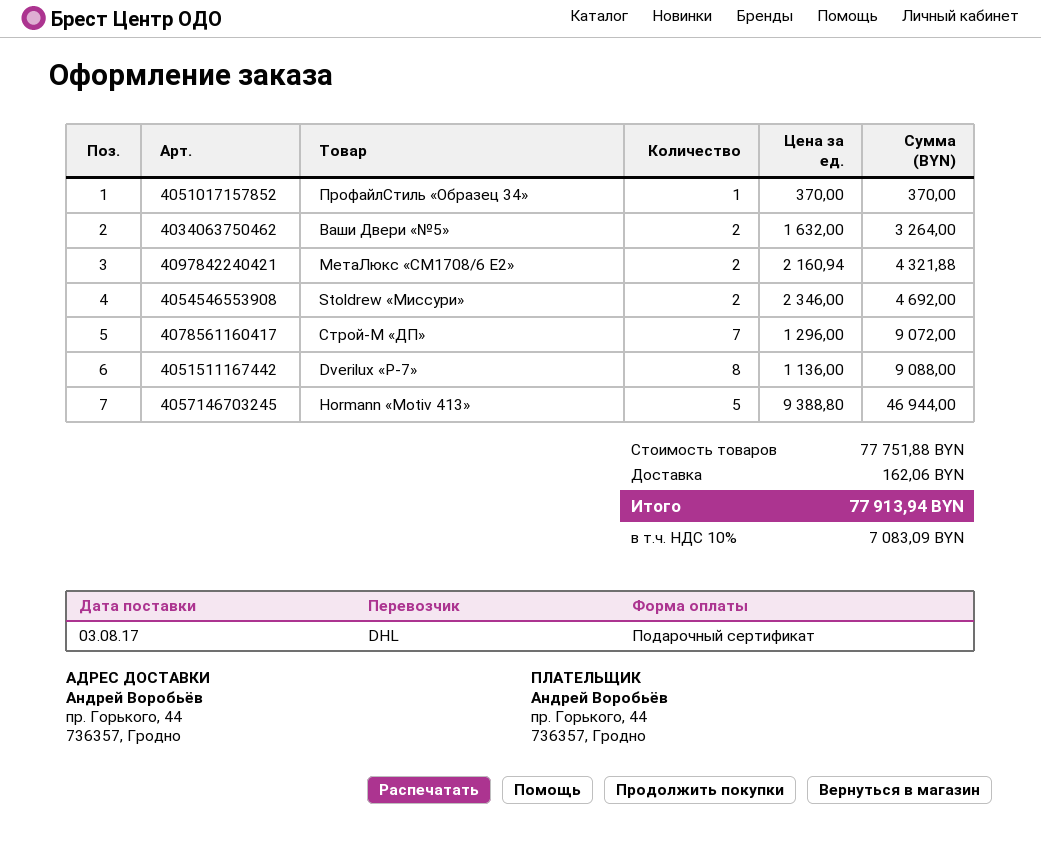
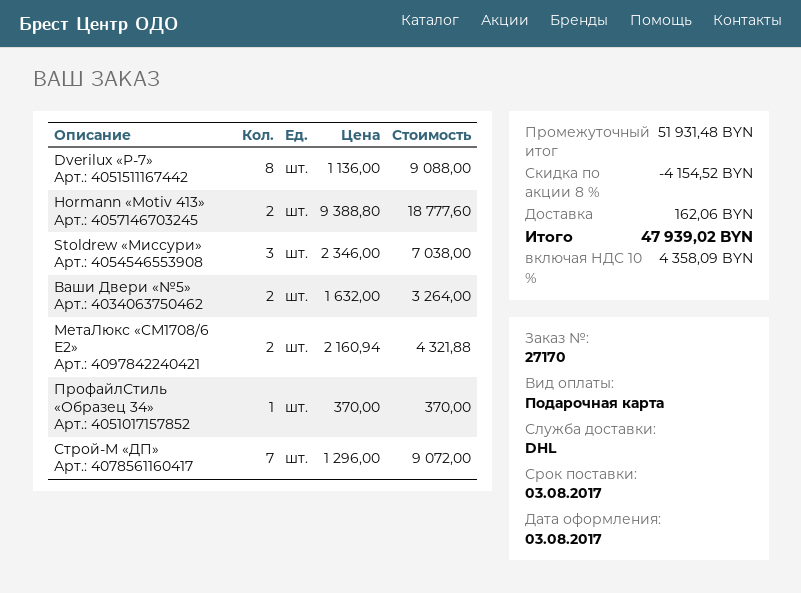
Stoldrew «Миссури»: 2 x 2346.00 = 4692.00 -> 3 x 2346.00 = 7038.00
Hormann «Motiv 413»: 5 x 9388.80 = 46944.00 -> 2 x 9388.80 = 18777.60
subtotal: 77751.88 -> 51931.48
discount: none -> 8% = 4154.52
tax: 10% = 7083.09 -> 10% = 4358.09
total: 77913.94 -> 47939.02

